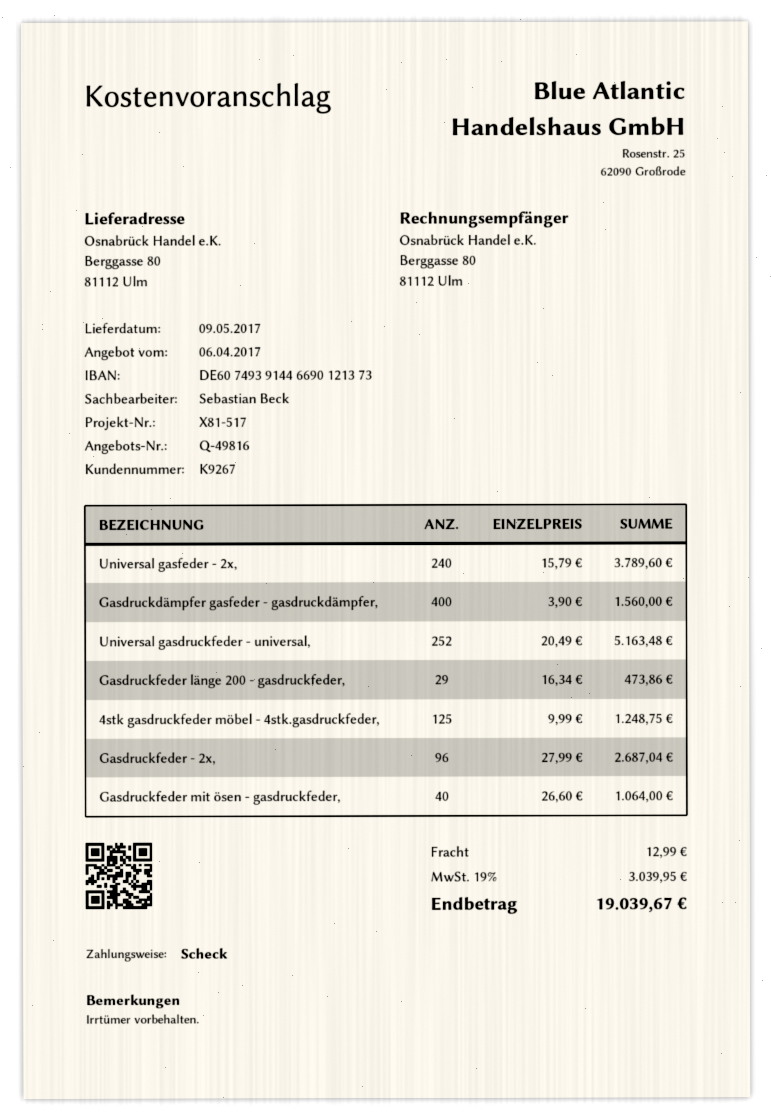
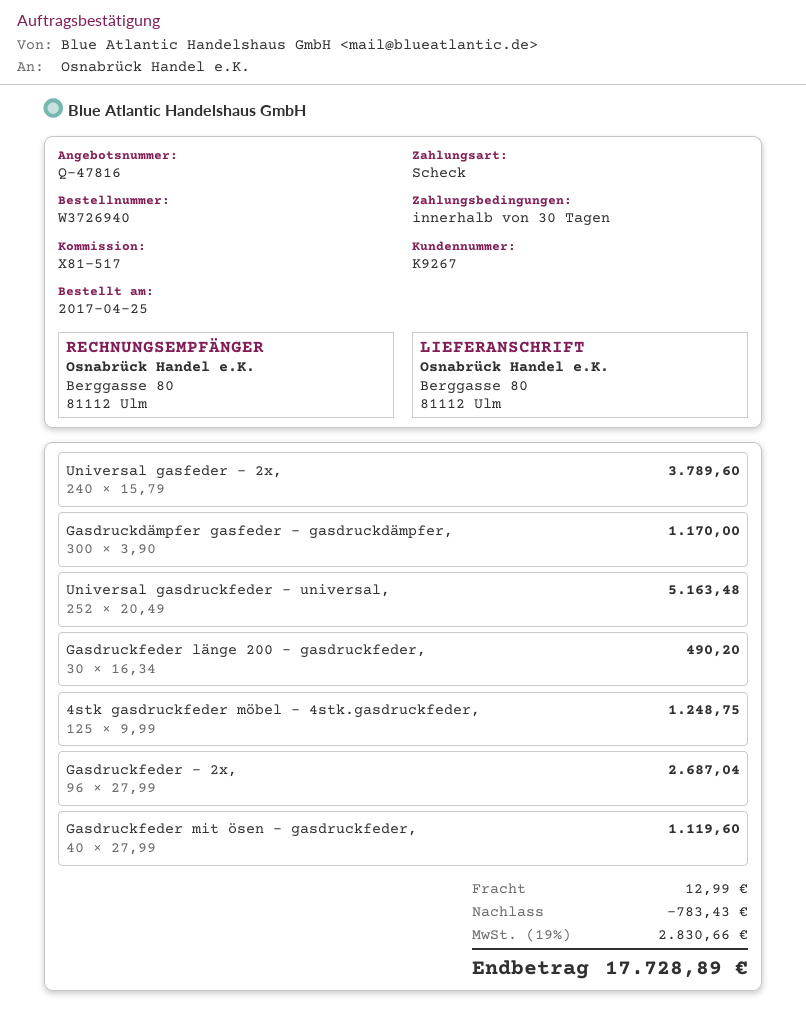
quote number: Q-49816 -> Q-47816
Gasdruckdämpfer gasfeder - gasdruckdämpfer,: 400 x 3.90 = 1560.00 -> 300 x 3.90 = 1170.00
Gasdruckfeder länge 200 - gasdruckfeder,: 29 x 16.34 = 473.86 -> 30 x 16.34 = 490.20
Gasdruckfeder mit ösen - gasdruckfeder,: 40 x 26.60 = 1064.00 -> 40 x 27.99 = 1119.60
discount: none -> 783.43
tax: 19% = 3039.95 -> 19% = 2830.66
total: 19039.67 -> 17728.89

